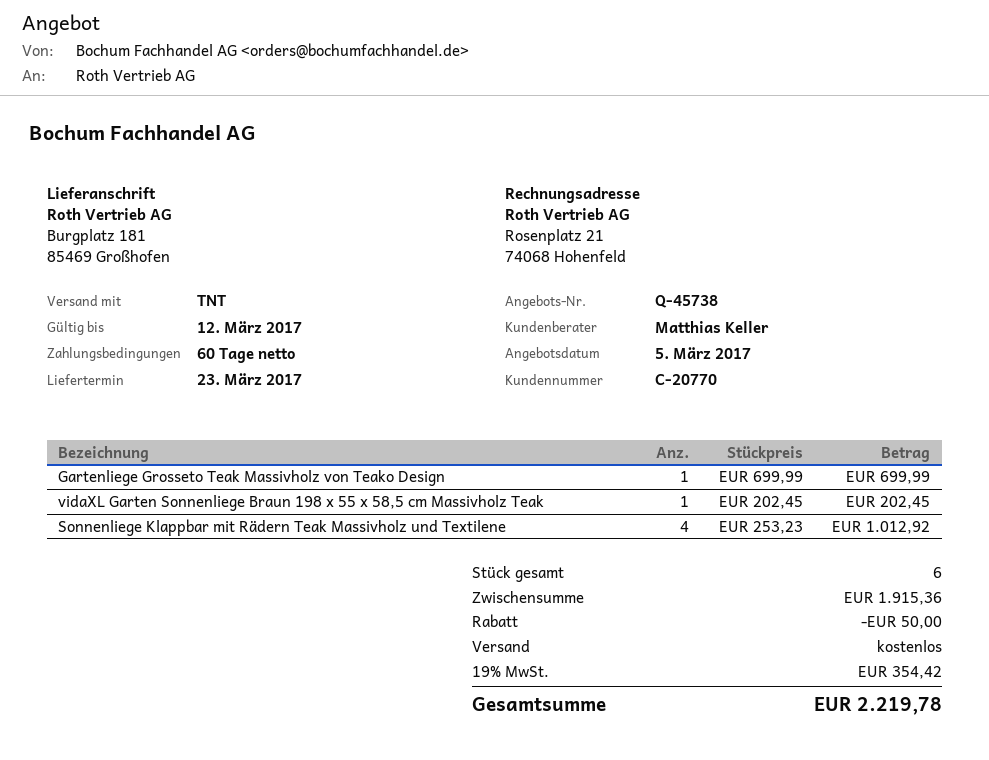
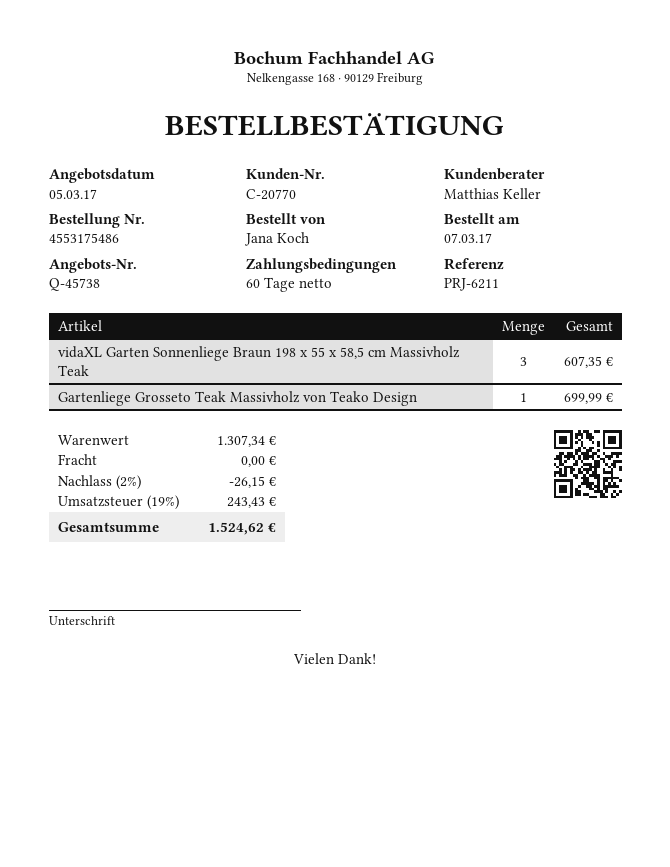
vidaXL Garten Sonnenliege Braun 198 x 55 x 58,5 cm Massivholz Teak: 1 for 202.45 -> 3 for 607.35
Sonnenliege Klappbar mit Rädern Teak Massivholz und Textilene: 4 for 1012.92 -> none
subtotal: 1915.36 -> 1307.34
discount: 50.00 -> 26.15
tax: 19% = 354.42 -> 19% = 243.43
total: 2219.78 -> 1524.62

